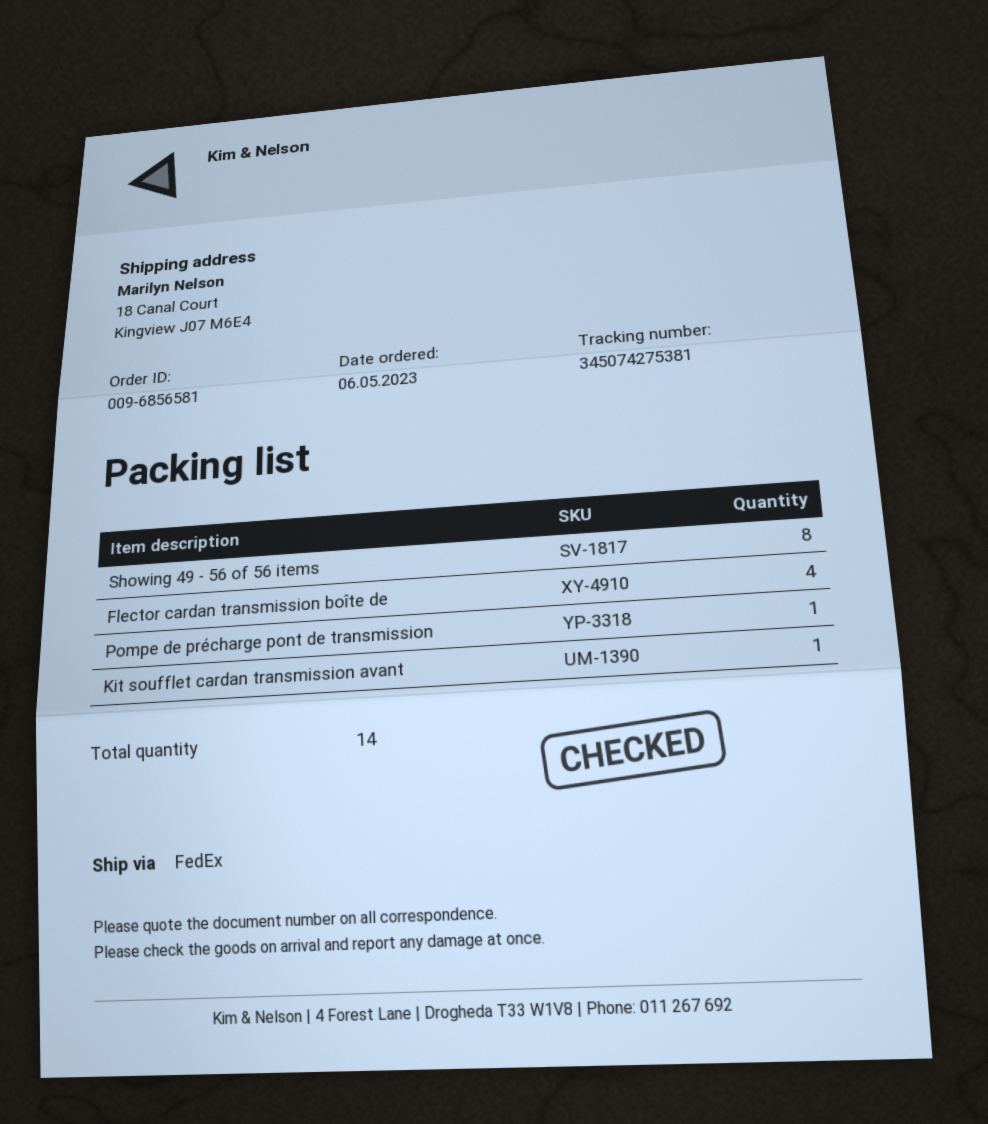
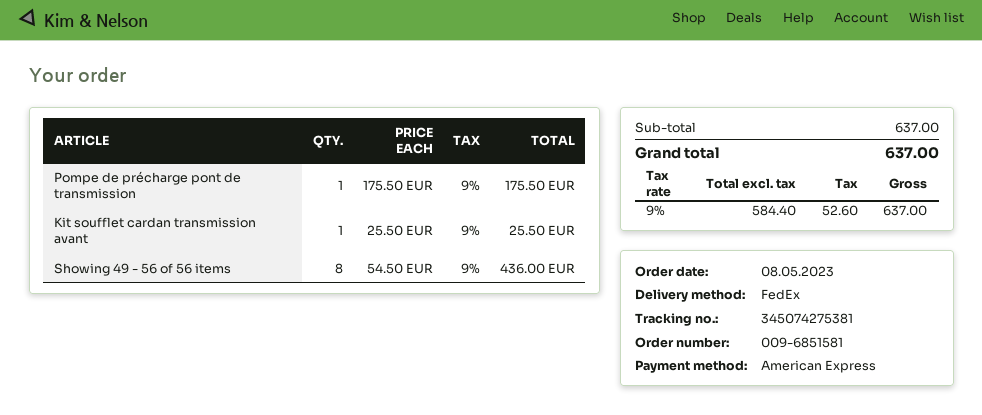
order number: 009-6856581 -> 009-6851581
order date: 2023-05-06 -> 2023-05-08
Flector cardan transmission boîte de: 4 -> none

